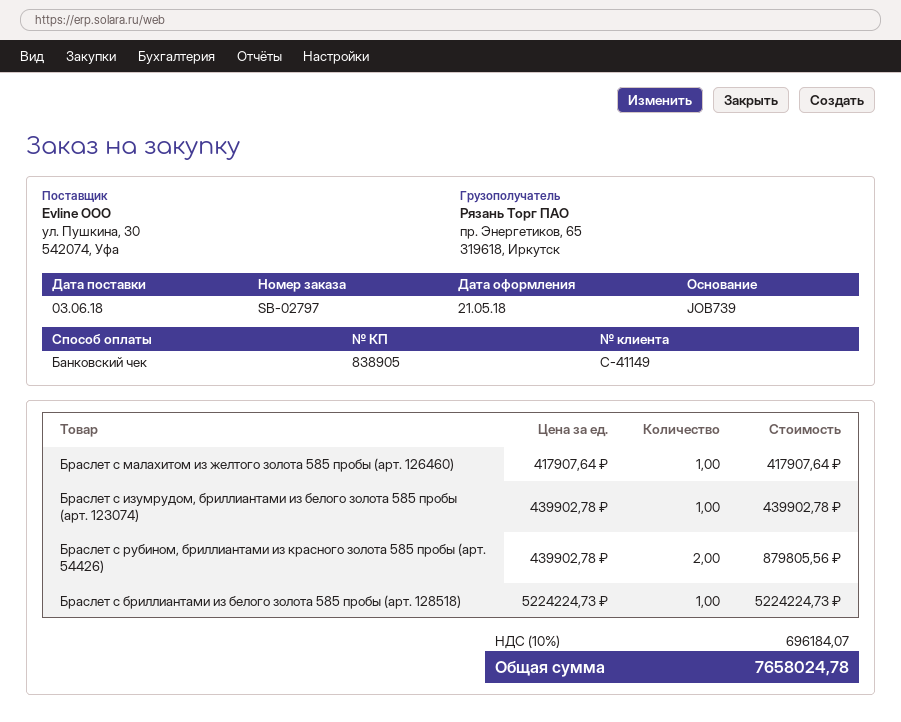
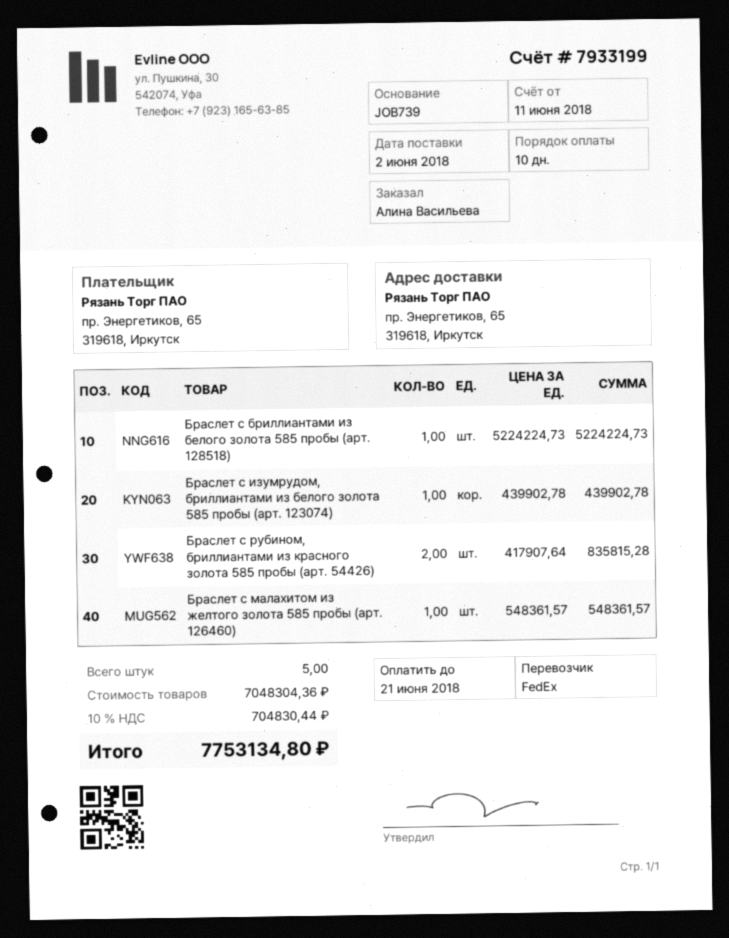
delivery date: 2018-06-03 -> 2018-06-02
Браслет с малахитом из желтого золота 585 пробы (арт. 126460): 1 x 417907.64 = 417907.64 -> 1 x 548361.57 = 548361.57
Браслет с рубином, бриллиантами из красного золота 585 пробы (арт. 54426): 2 x 439902.78 = 879805.56 -> 2 x 417907.64 = 835815.28
tax: 10% = 696184.07 -> 10% = 704830.44
total: 7658024.78 -> 7753134.80

